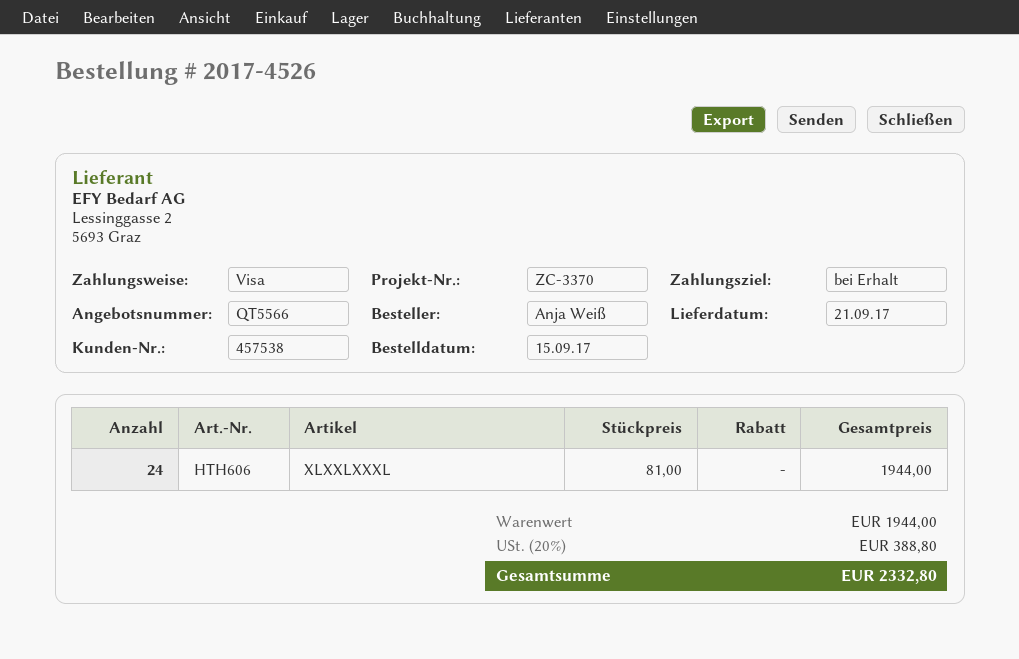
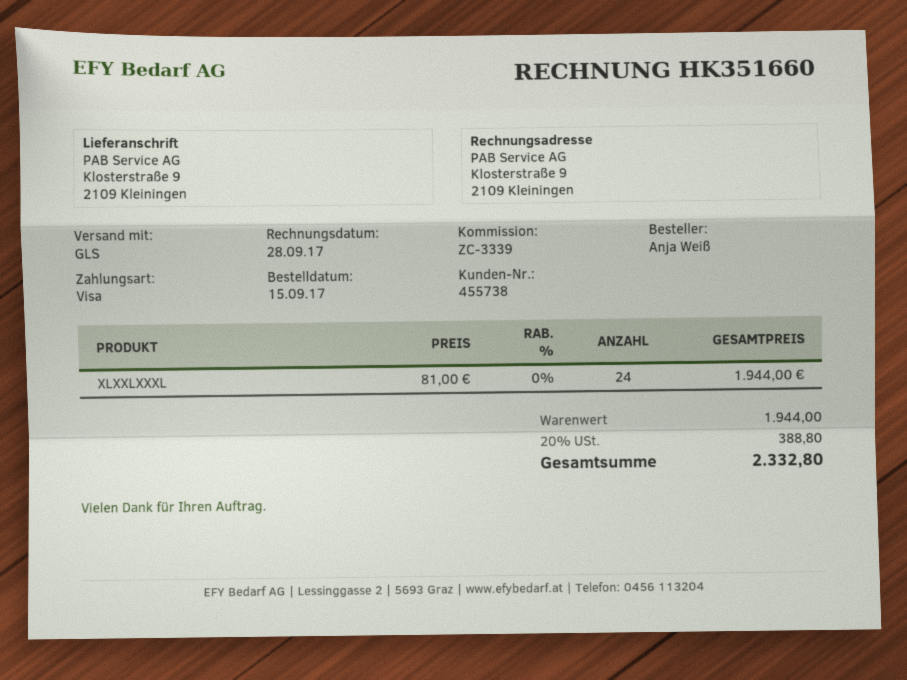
customer number: 457538 -> 455738
reference: ZC-3370 -> ZC-3339

